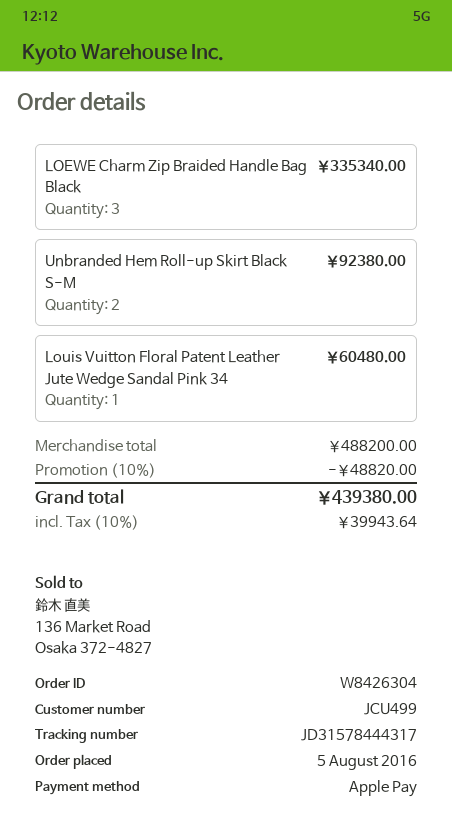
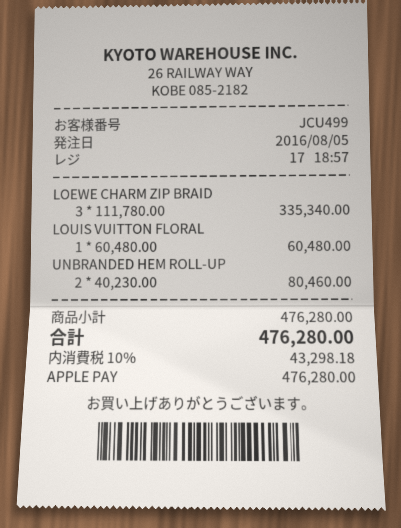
Unbranded Hem Roll-up Skirt Black S-M: 2 for 92380.00 -> 2 for 80460.00
subtotal: 488200.00 -> 476280.00
discount: 10% = 48820.00 -> none
tax: 10% = 39943.64 -> 10% = 43298.18
total: 439380.00 -> 476280.00

